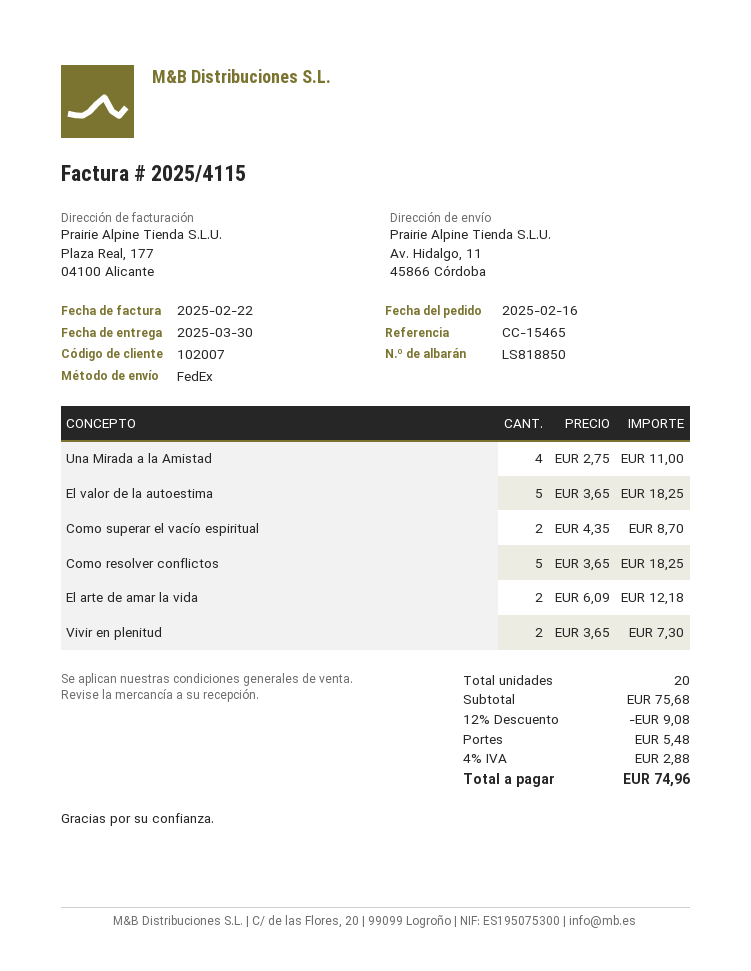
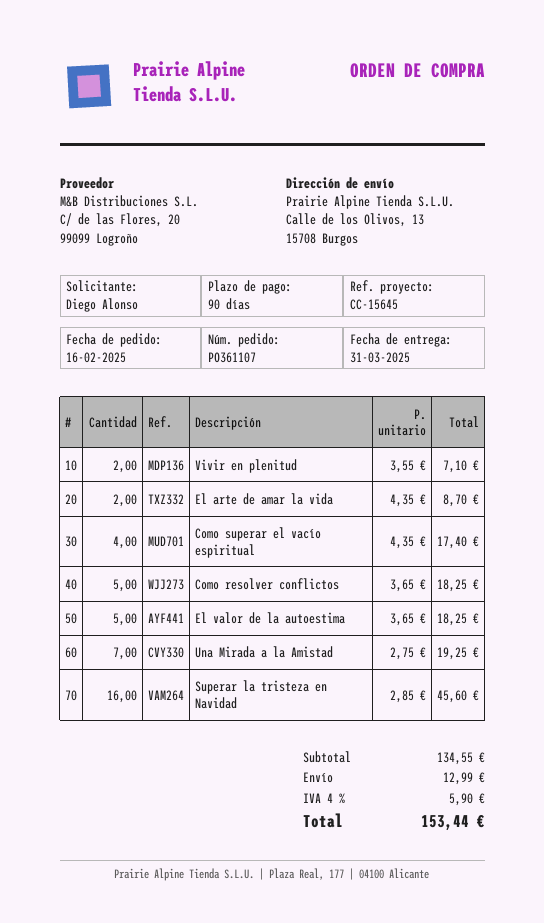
delivery date: 2025-03-30 -> 2025-03-31
reference: CC-15465 -> CC-15645
ship to: Av. Hidalgo, 11, 45866 Córdoba -> Calle de los Olivos, 13, 15708 Burgos
Una Mirada a la Amistad: 4 x 2.75 = 11.00 -> 7 x 2.75 = 19.25
Como superar el vacío espiritual: 2 x 4.35 = 8.70 -> 4 x 4.35 = 17.40
El arte de amar la vida: 2 x 6.09 = 12.18 -> 2 x 4.35 = 8.70
Vivir en plenitud: 2 x 3.65 = 7.30 -> 2 x 3.55 = 7.10
Superar la tristeza en Navidad: none -> 16 x 2.85 = 45.60
subtotal: 75.68 -> 134.55
discount: 12% = 9.08 -> none
shipping: 5.48 -> 12.99
tax: 4% = 2.88 -> 4% = 5.90
total: 74.96 -> 153.44

